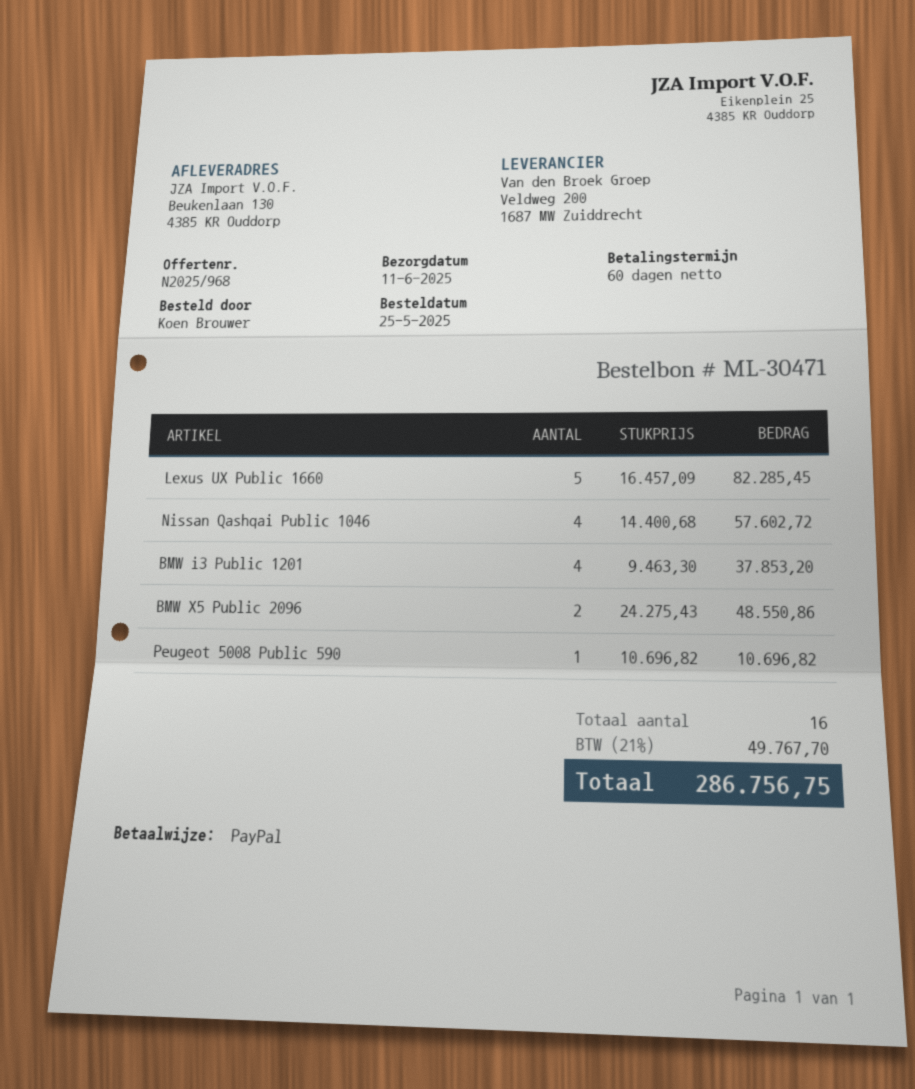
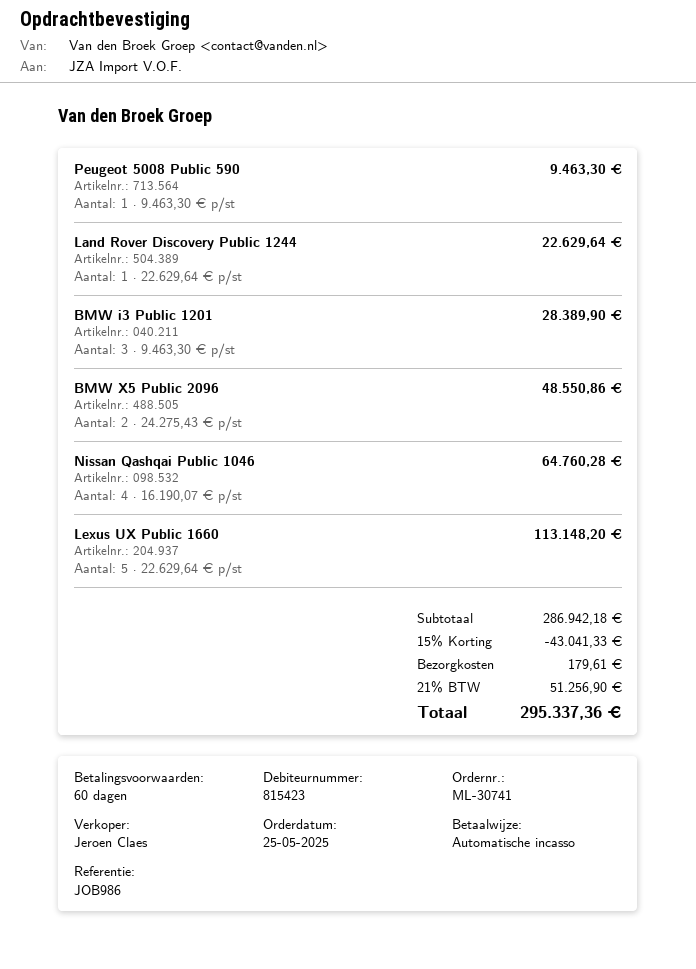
order number: ML-30471 -> ML-30741
payment method: PayPal -> direct debit
Lexus UX Public 1660: 5 x 16457.09 = 82285.45 -> 5 x 22629.64 = 113148.20
Nissan Qashqai Public 1046: 4 x 14400.68 = 57602.72 -> 4 x 16190.07 = 64760.28
BMW i3 Public 1201: 4 x 9463.30 = 37853.20 -> 3 x 9463.30 = 28389.90
Peugeot 5008 Public 590: 1 x 10696.82 = 10696.82 -> 1 x 9463.30 = 9463.30
Land Rover Discovery Public 1244: none -> 1 x 22629.64 = 22629.64
discount: none -> 15% = 43041.33
shipping: none -> 179.61
tax: 21% = 49767.70 -> 21% = 51256.90
total: 286756.75 -> 295337.36

